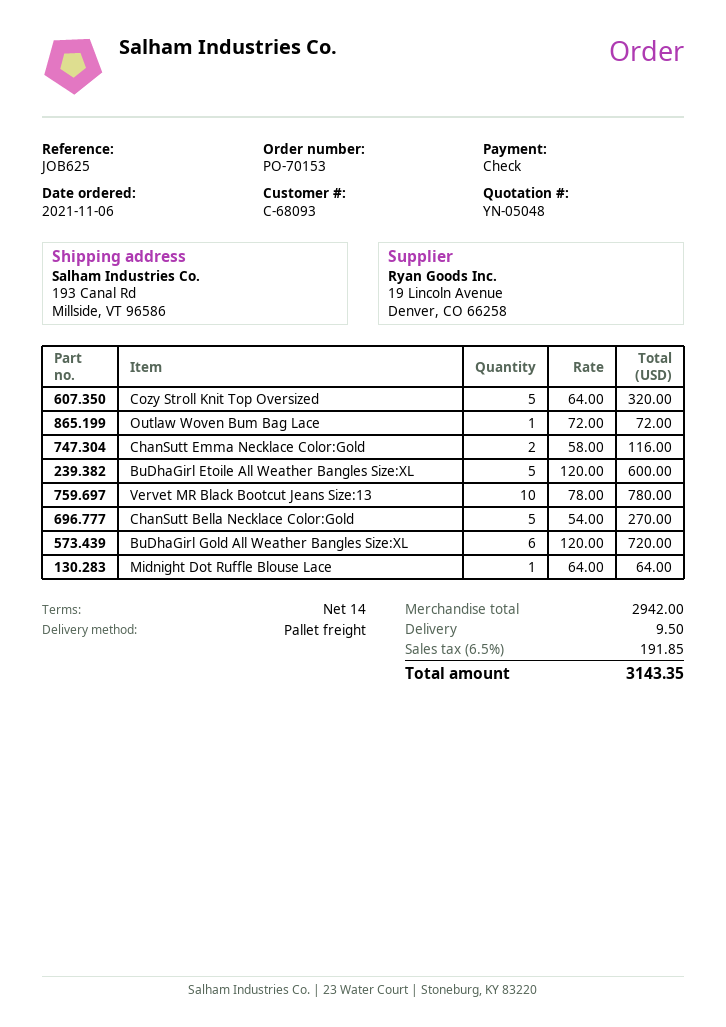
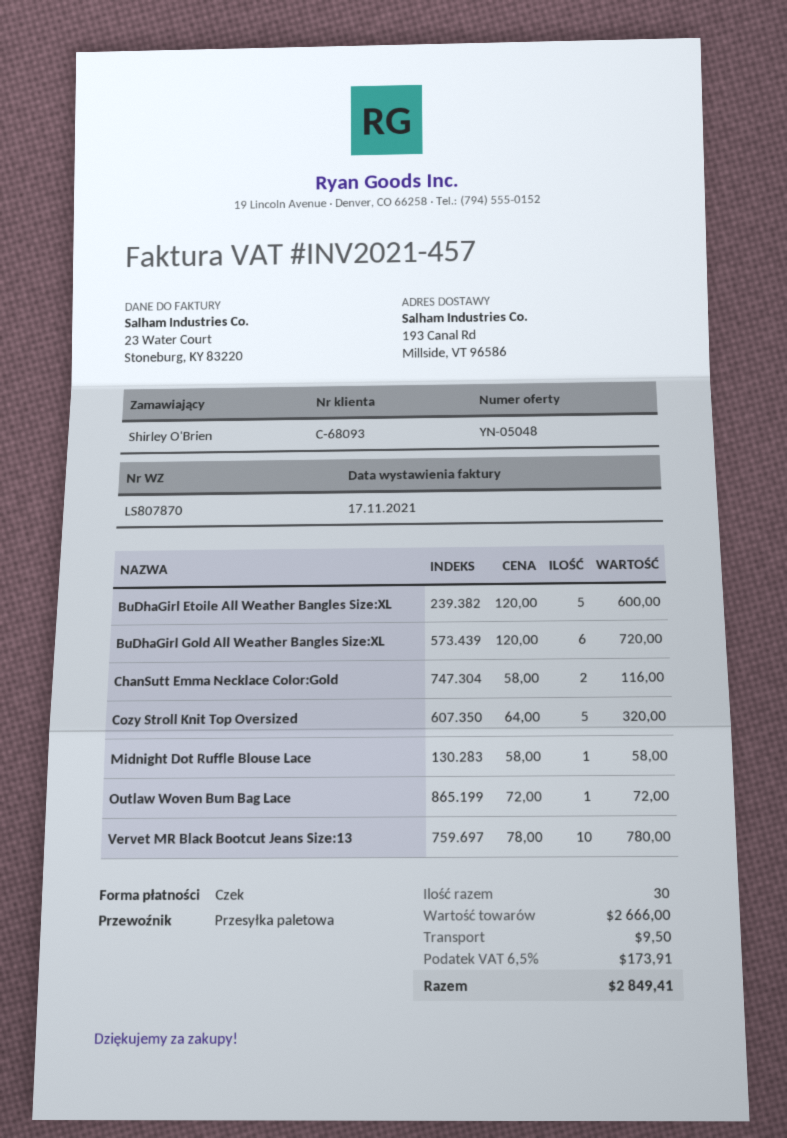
ChanSutt Bella Necklace Color:Gold: 5 x 54.00 = 270.00 -> none
Midnight Dot Ruffle Blouse Lace: 1 x 64.00 = 64.00 -> 1 x 58.00 = 58.00
subtotal: 2942.00 -> 2666.00
tax: 6.5% = 191.85 -> 6.5% = 173.91
total: 3143.35 -> 2849.41

